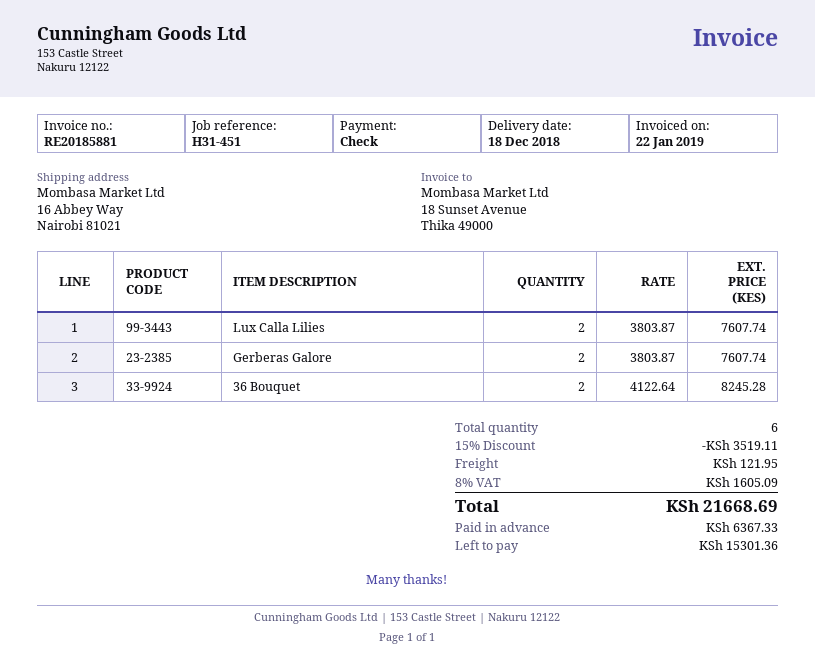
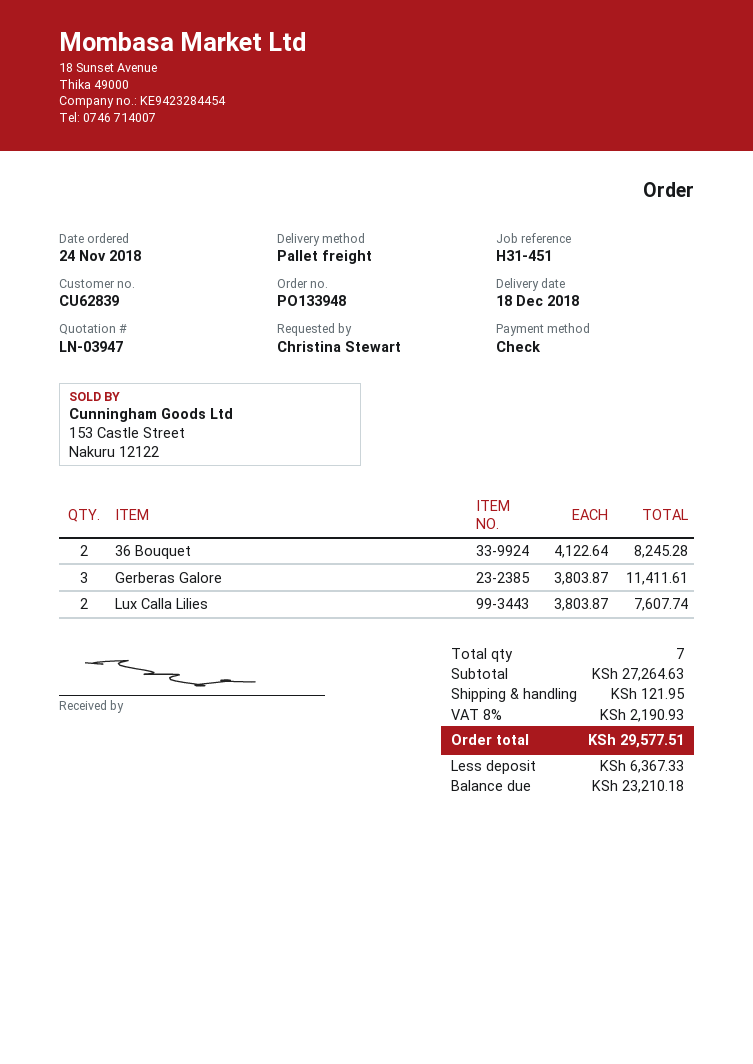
Gerberas Galore: 2 x 3803.87 = 7607.74 -> 3 x 3803.87 = 11411.61
total quantity: 6 -> 7
discount: 15% = 3519.11 -> none
tax: 8% = 1605.09 -> 8% = 2190.93
total: 21668.69 -> 29577.51
balance: 15301.36 -> 23210.18

